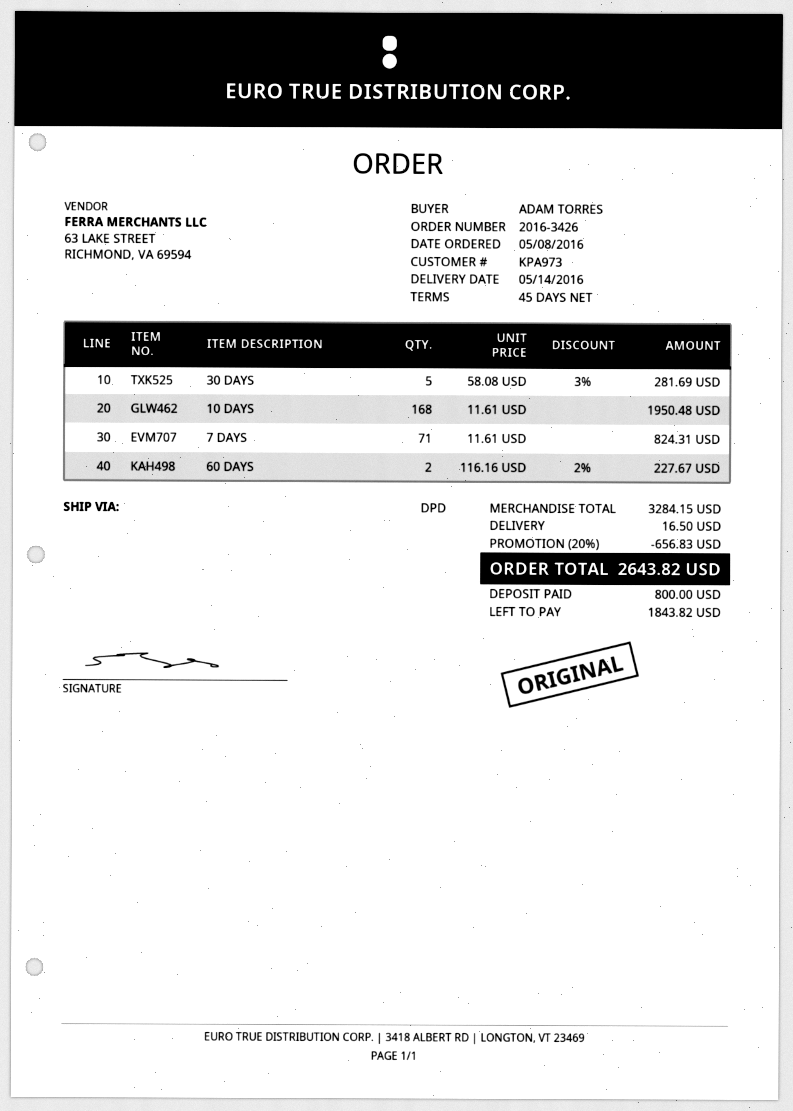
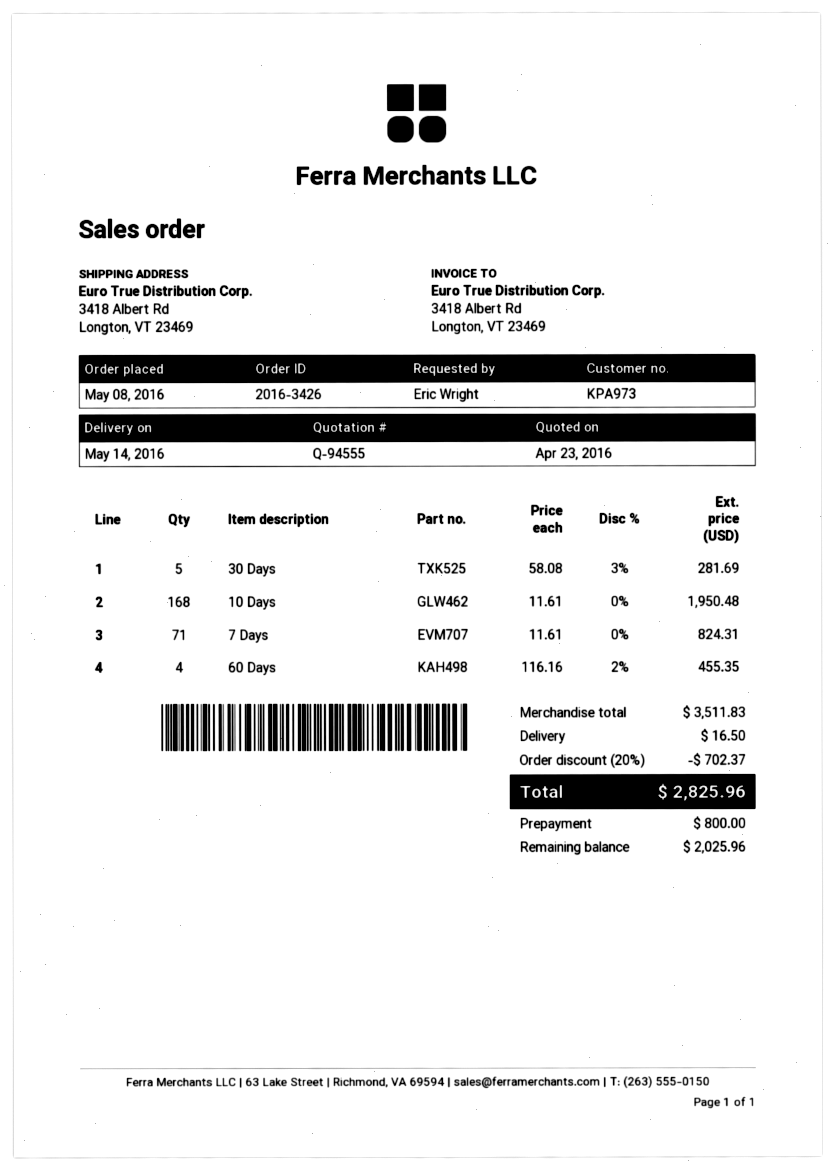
ordered by: ADAM TORRES -> Eric Wright
60 DAYS: 2 x 116.16 - 2% = 227.67 -> 4 x 116.16 - 2% = 455.35
subtotal: 3284.15 -> 3511.83
discount: 20% = 656.83 -> 20% = 702.37
total: 2643.82 -> 2825.96
balance: 1843.82 -> 2025.96

